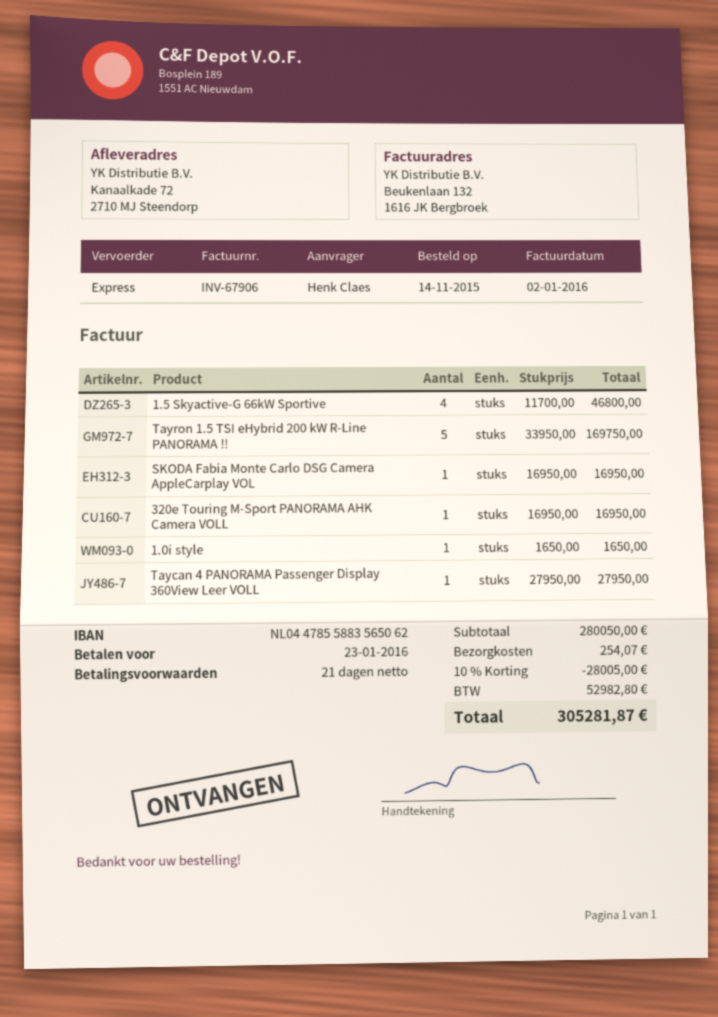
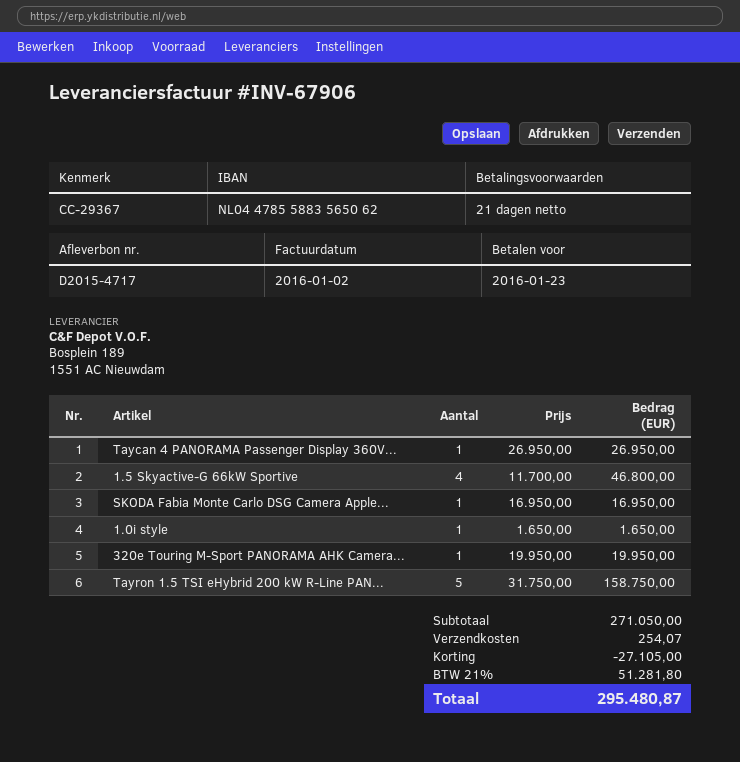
Tayron 1.5 TSI eHybrid 200 kW R-Line PANORAMA !!: 5 x 33950.00 = 169750.00 -> 5 x 31750.00 = 158750.00
320e Touring M-Sport PANORAMA AHK Camera VOLL: 1 x 16950.00 = 16950.00 -> 1 x 19950.00 = 19950.00
Taycan 4 PANORAMA Passenger Display 360View Leer VOLL: 1 x 27950.00 = 27950.00 -> 1 x 26950.00 = 26950.00
subtotal: 280050.00 -> 271050.00
discount: 28005.00 -> 27105.00
tax: 52982.80 -> 51281.80
total: 305281.87 -> 295480.87

